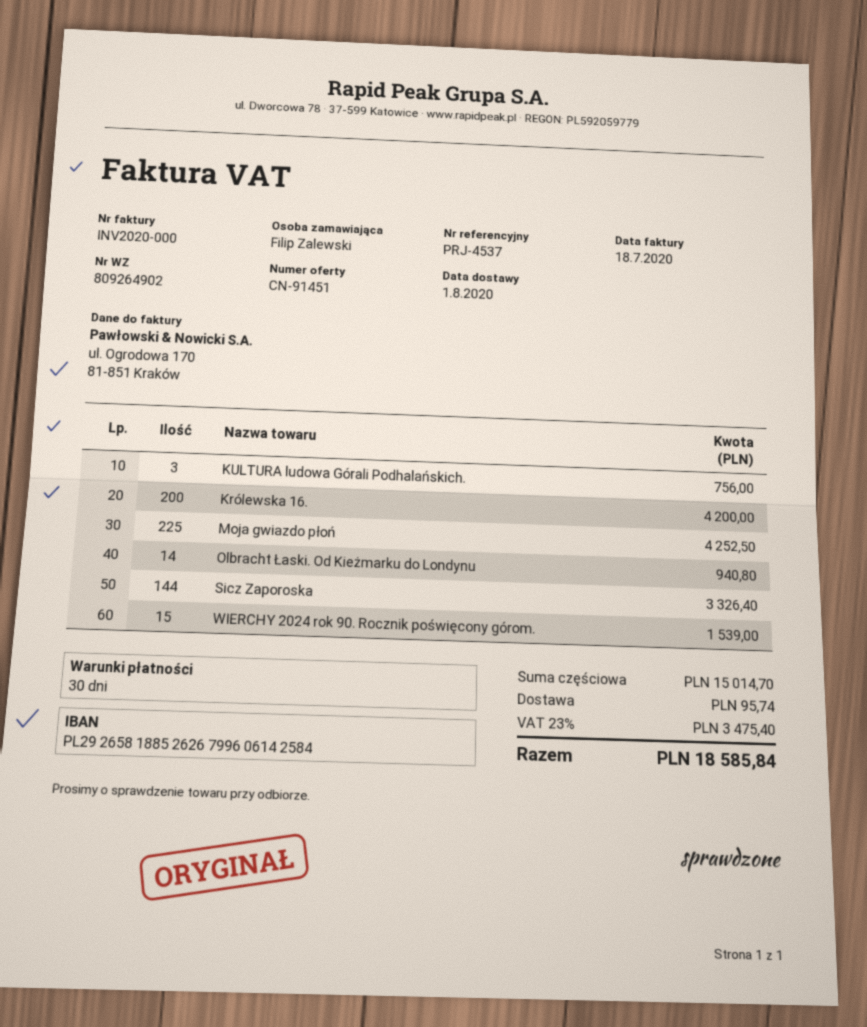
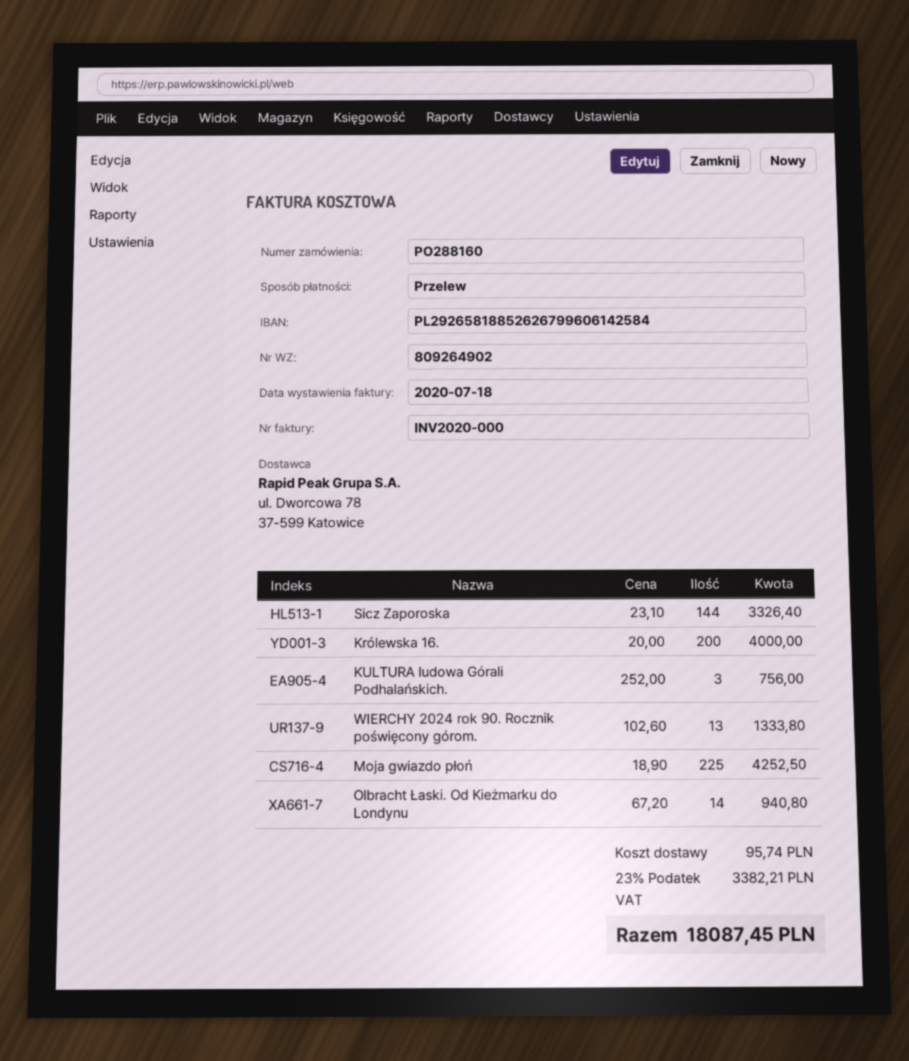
Królewska 16.: 200 for 4200.00 -> 200 for 4000.00
WIERCHY 2024 rok 90. Rocznik poświęcony górom.: 15 for 1539.00 -> 13 for 1333.80
tax: 23% = 3475.40 -> 23% = 3382.21
total: 18585.84 -> 18087.45

